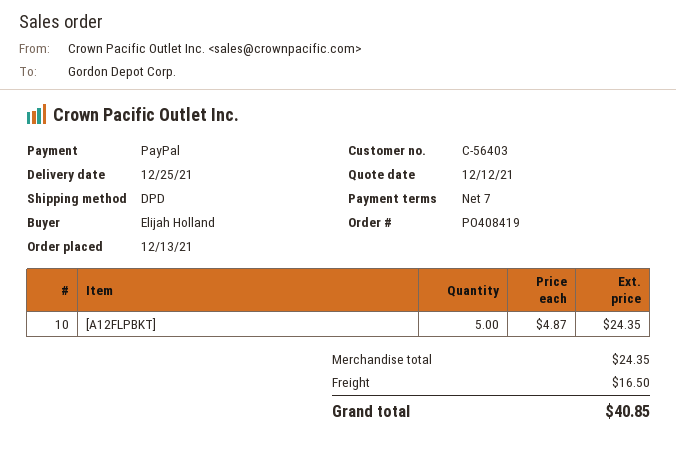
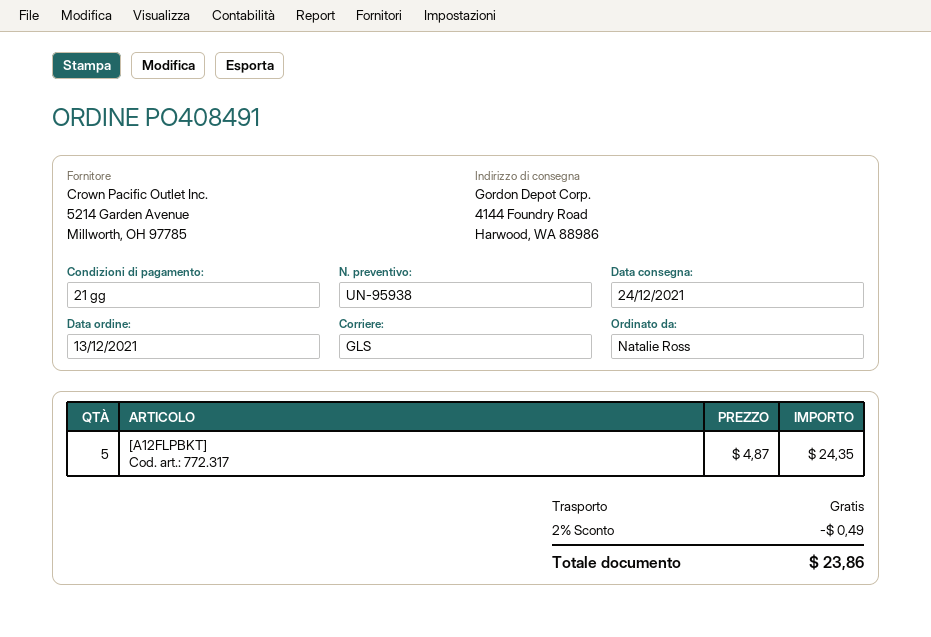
order number: PO408419 -> PO408491
delivery date: 2021-12-25 -> 2021-12-24
payment terms: 7 days -> 21 days
ordered by: Elijah Holland -> Natalie Ross
shipping method: DPD -> GLS
discount: none -> 2% = 0.49
shipping: 16.50 -> 0.00
total: 40.85 -> 23.86

